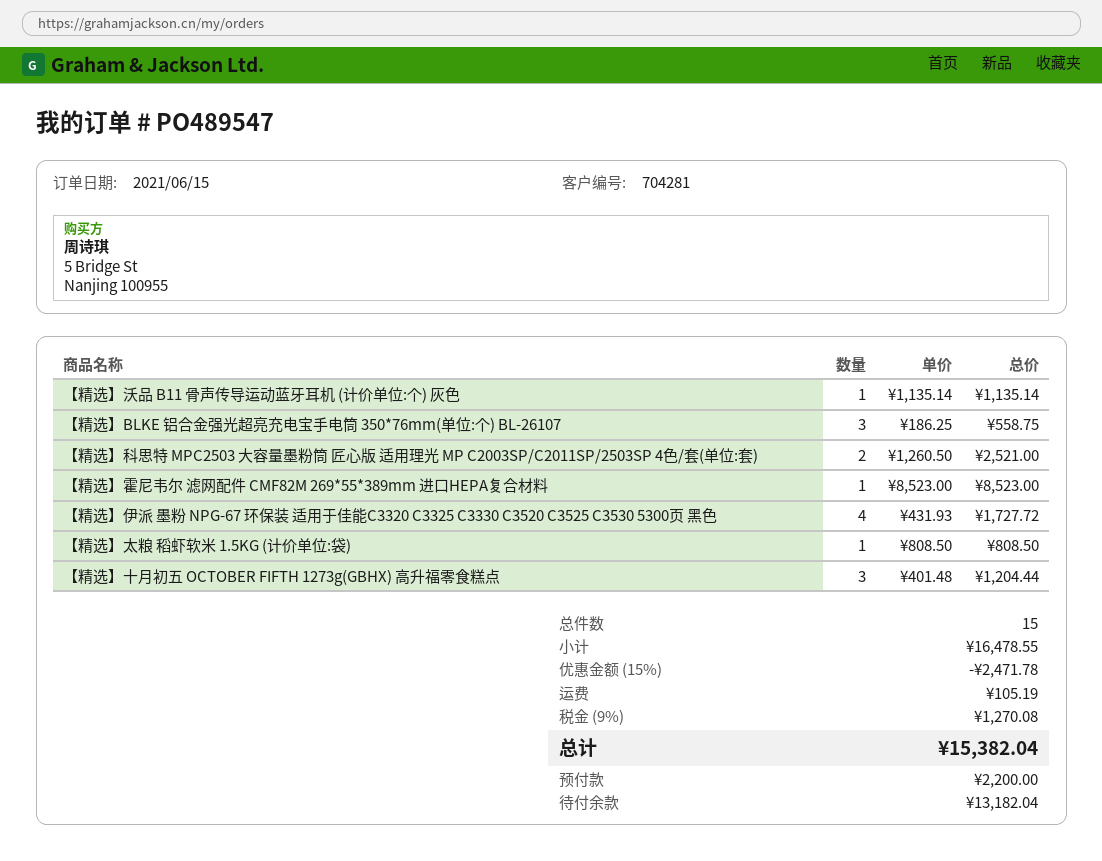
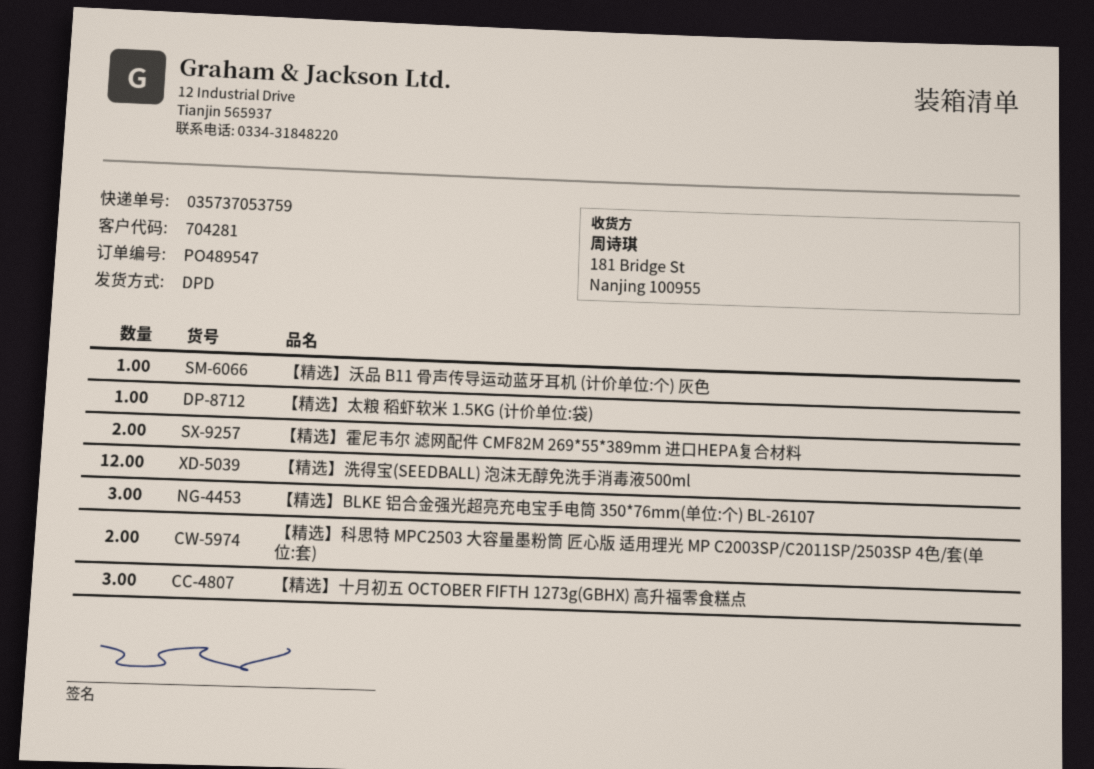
【精选】霍尼韦尔 滤网配件 CMF82M 269*55*389mm 进口HEPA复合材料: 1 -> 2
【精选】伊派 墨粉 NPG-67 环保装 适用于佳能C3320 C3325 C3330 C3520 C3525 C3530 5300页 黑色: 4 -> none
【精选】洗得宝(SEEDBALL) 泡沫无醇免洗手消毒液500ml: none -> 12

